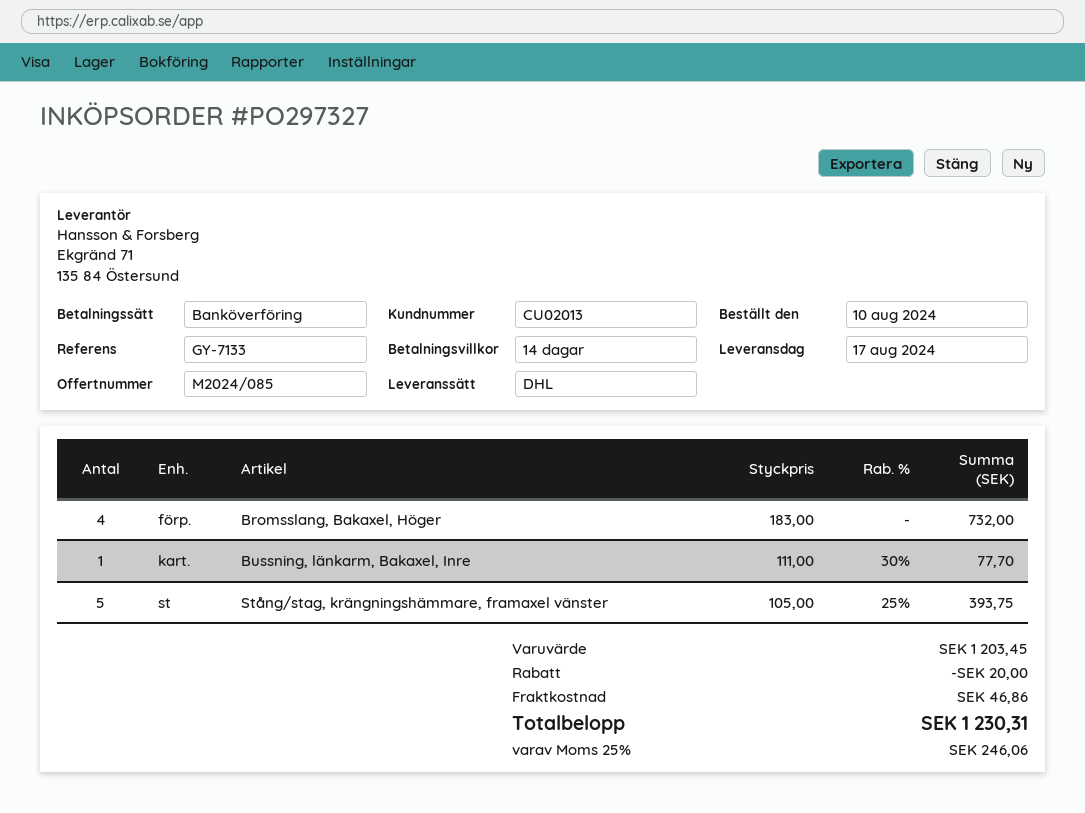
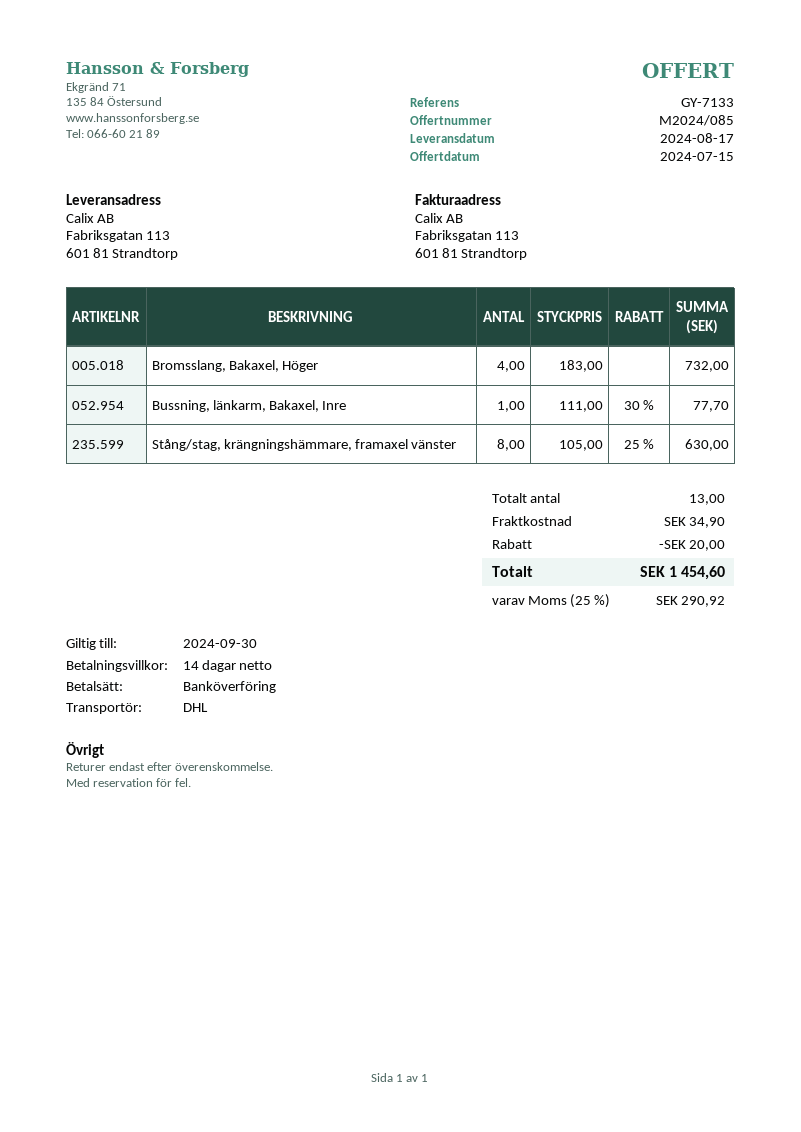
Stång/stag, krängningshämmare, framaxel vänster: 5 x 105.00 - 25% = 393.75 -> 8 x 105.00 - 25% = 630.00
shipping: 46.86 -> 34.90
tax: 25% = 246.06 -> 25% = 290.92
total: 1230.31 -> 1454.60

